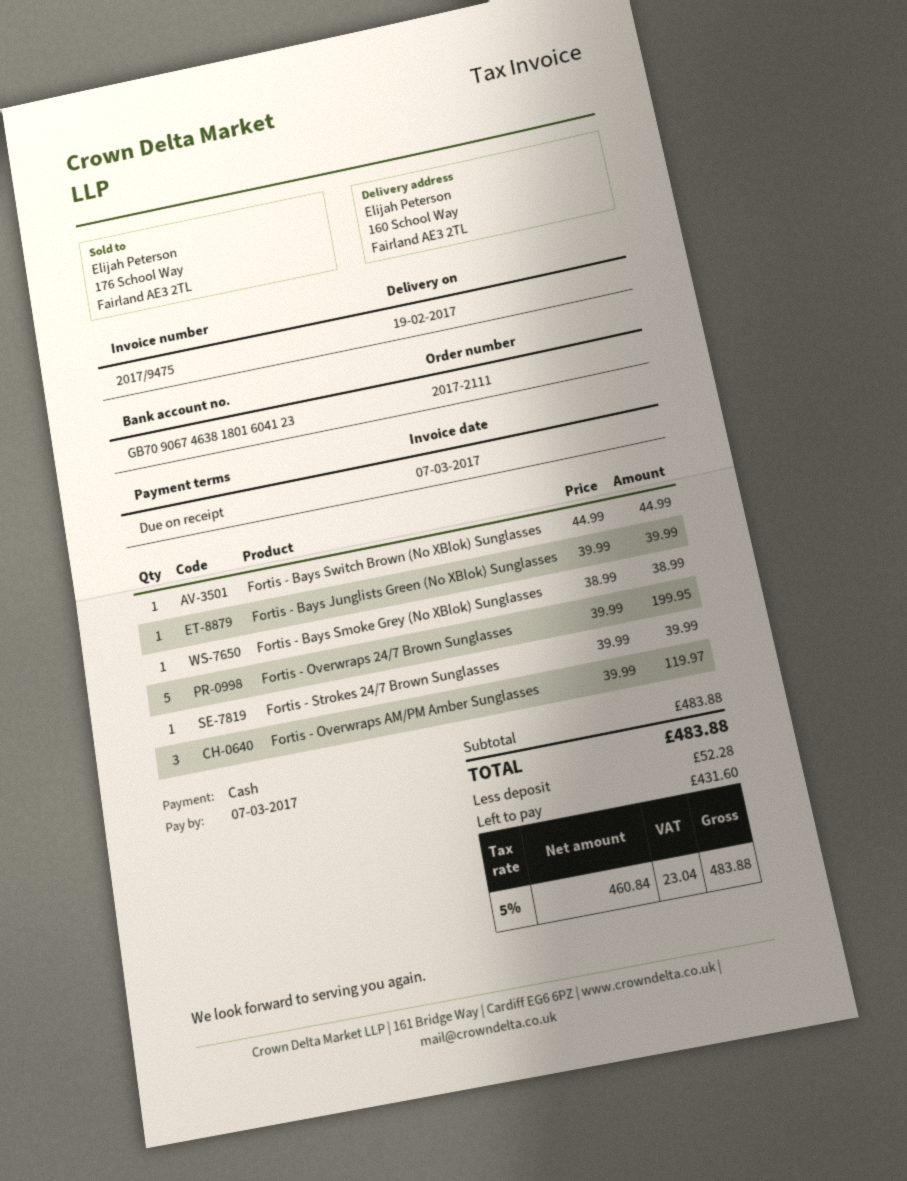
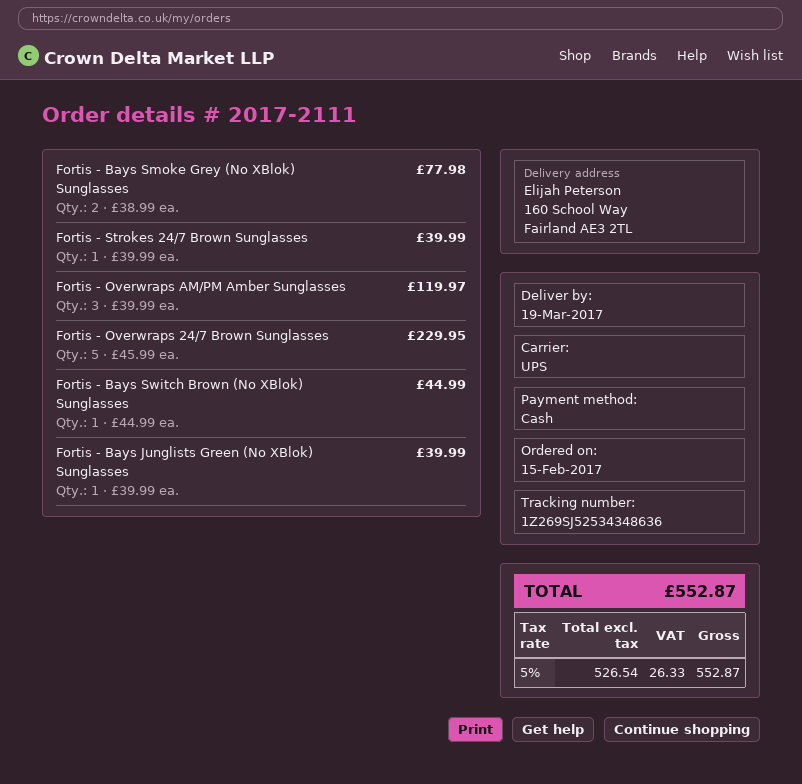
delivery date: 2017-02-19 -> 2017-03-19
Fortis - Bays Smoke Grey (No XBlok) Sunglasses: 1 x 38.99 = 38.99 -> 2 x 38.99 = 77.98
Fortis - Overwraps 24/7 Brown Sunglasses: 5 x 39.99 = 199.95 -> 5 x 45.99 = 229.95
net: 460.84 -> 526.54
tax: 5% = 23.04 -> 5% = 26.33
total: 483.88 -> 552.87

